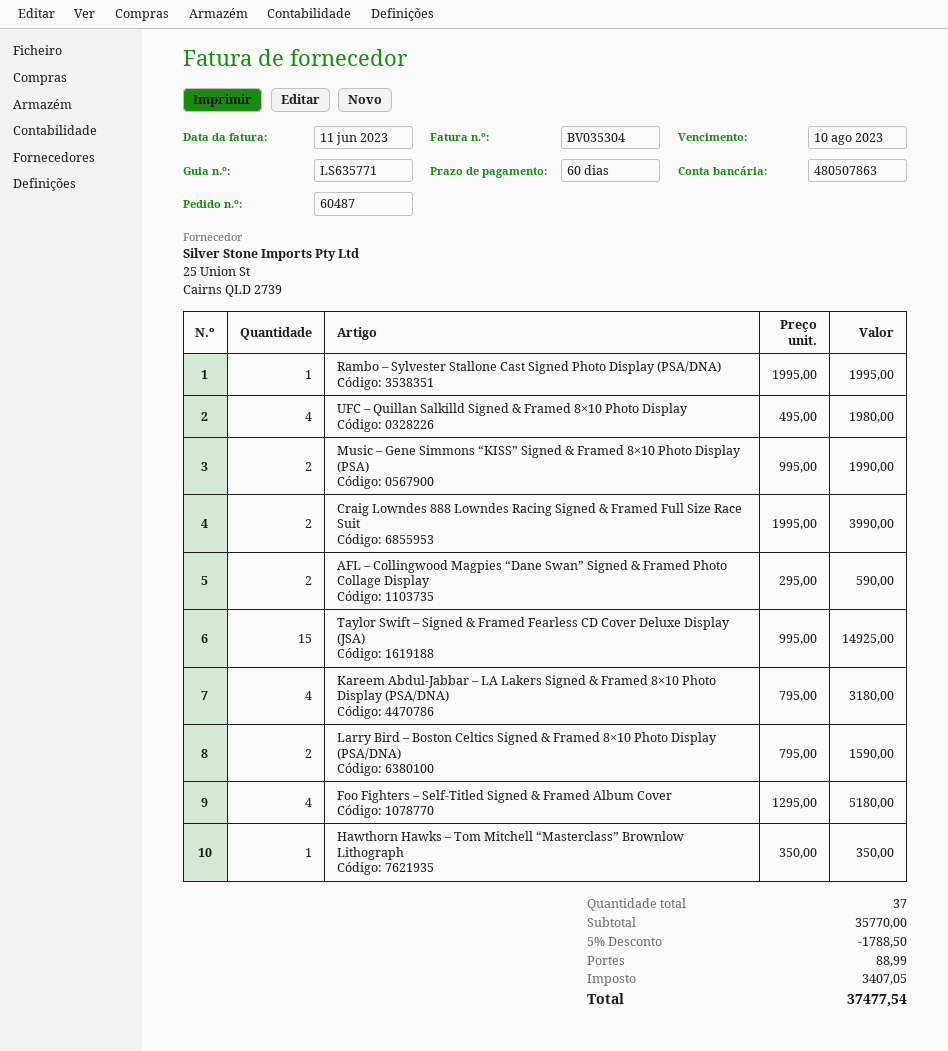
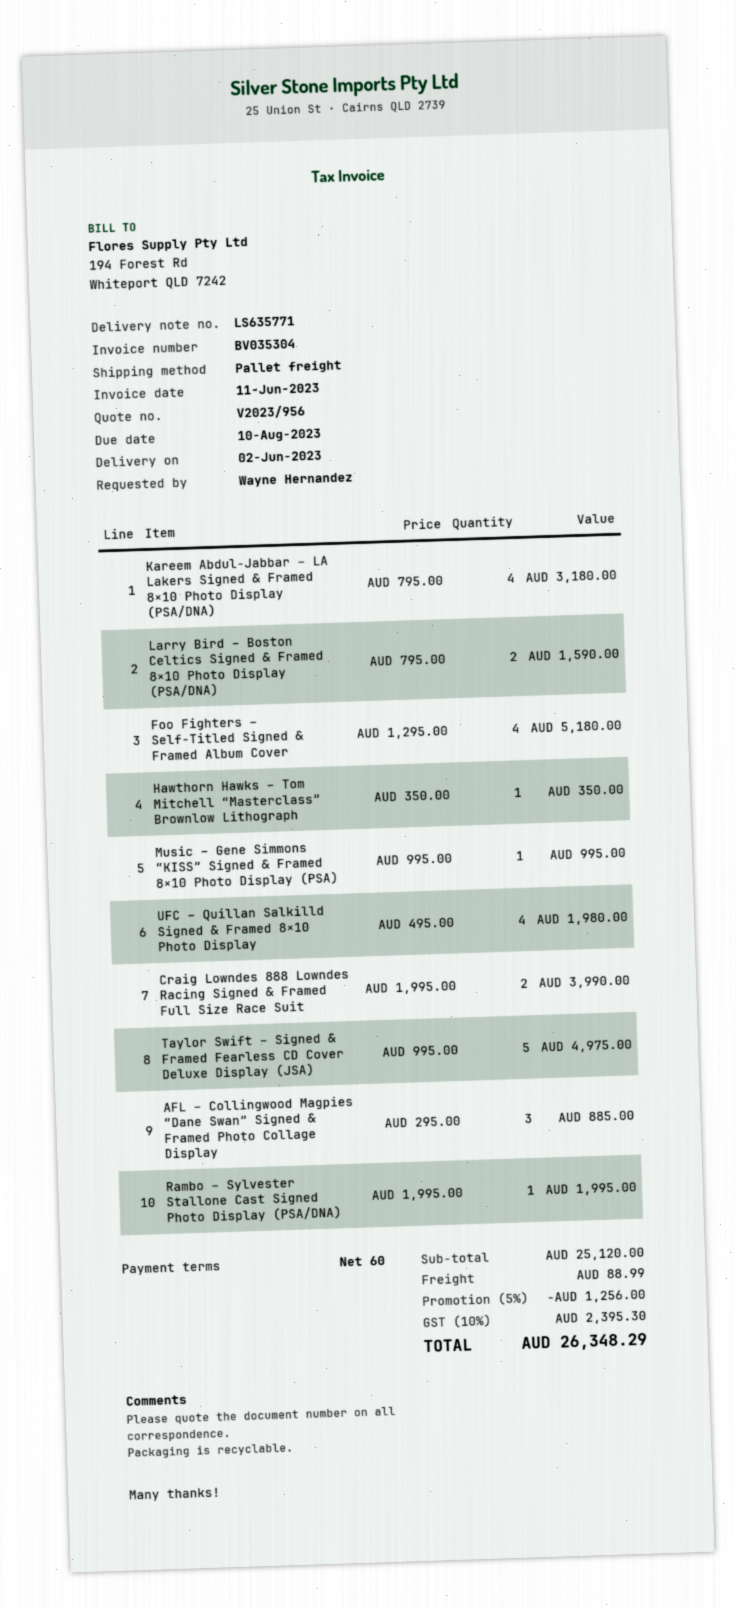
Music – Gene Simmons “KISS” Signed & Framed 8×10 Photo Display (PSA): 2 x 995.00 = 1990.00 -> 1 x 995.00 = 995.00
AFL – Collingwood Magpies “Dane Swan” Signed & Framed Photo Collage Display: 2 x 295.00 = 590.00 -> 3 x 295.00 = 885.00
Taylor Swift – Signed & Framed Fearless CD Cover Deluxe Display (JSA): 15 x 995.00 = 14925.00 -> 5 x 995.00 = 4975.00
subtotal: 35770.00 -> 25120.00
discount: 5% = 1788.50 -> 5% = 1256.00
tax: 3407.05 -> 2395.30
total: 37477.54 -> 26348.29

